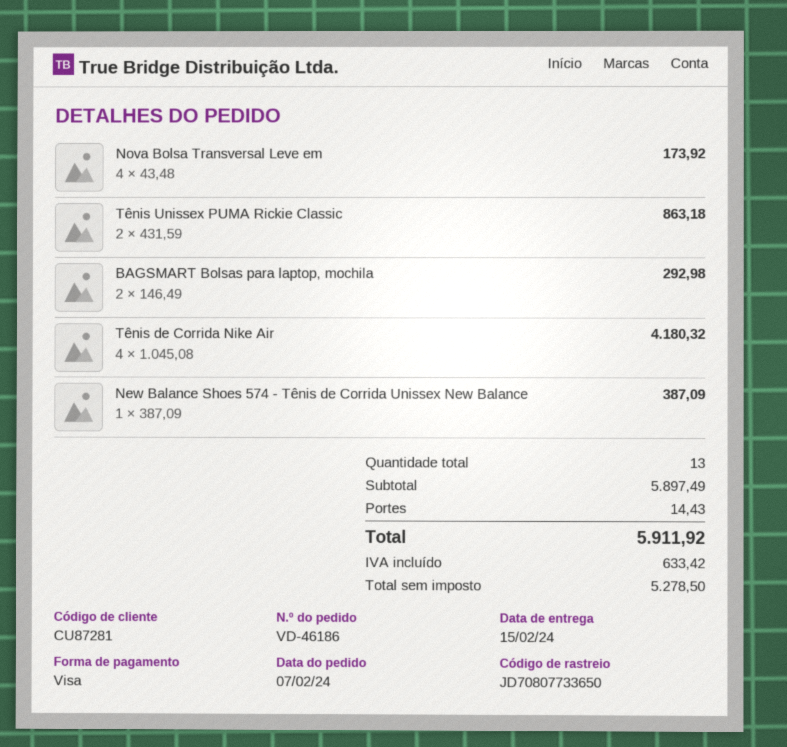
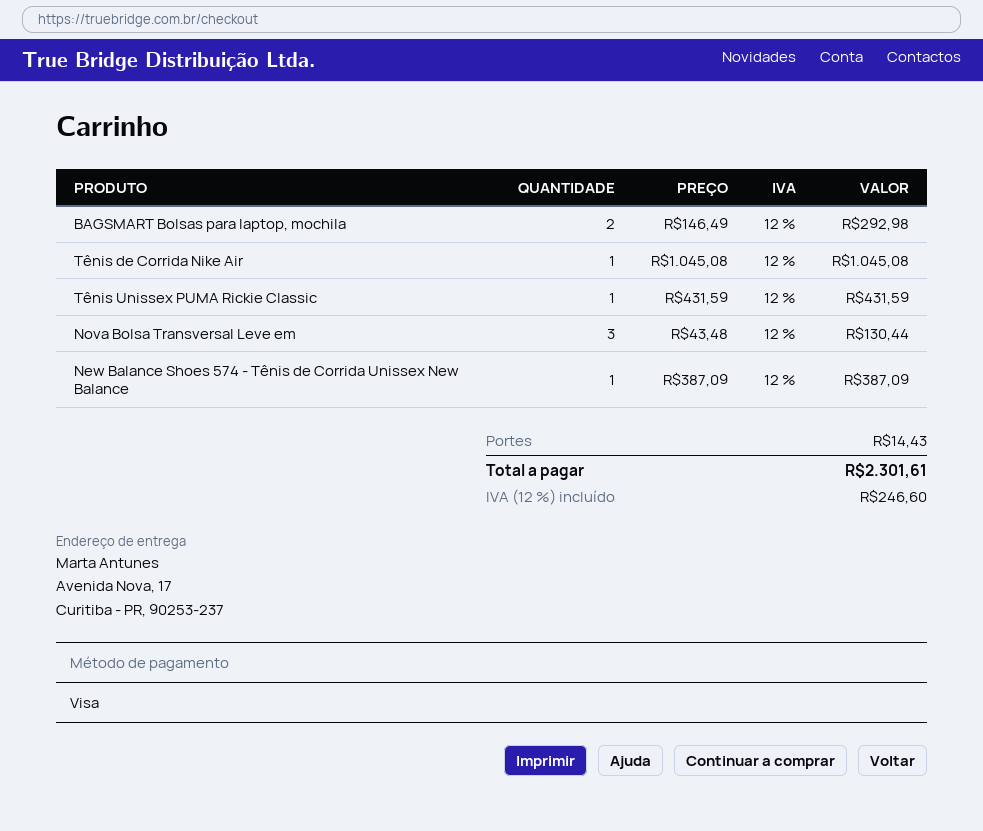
Nova Bolsa Transversal Leve em: 4 x 43.48 = 173.92 -> 3 x 43.48 = 130.44
Tênis Unissex PUMA Rickie Classic: 2 x 431.59 = 863.18 -> 1 x 431.59 = 431.59
Tênis de Corrida Nike Air: 4 x 1045.08 = 4180.32 -> 1 x 1045.08 = 1045.08
tax: 633.42 -> 246.60
total: 5911.92 -> 2301.61

